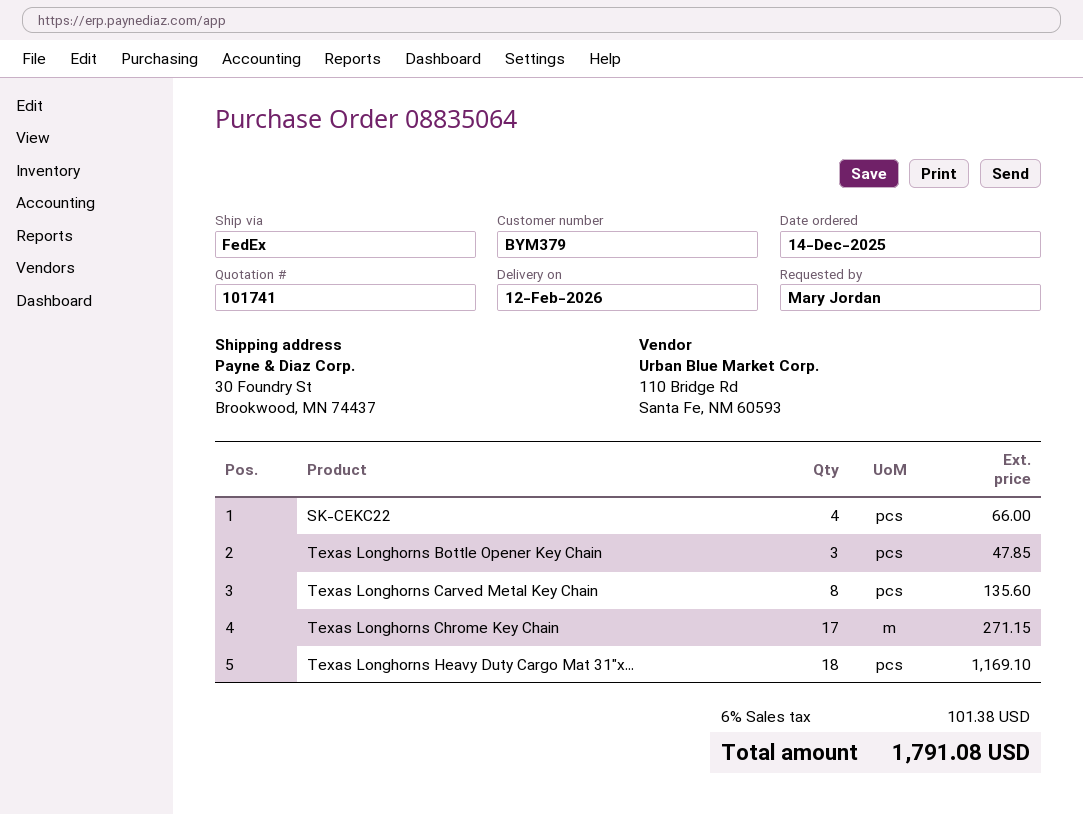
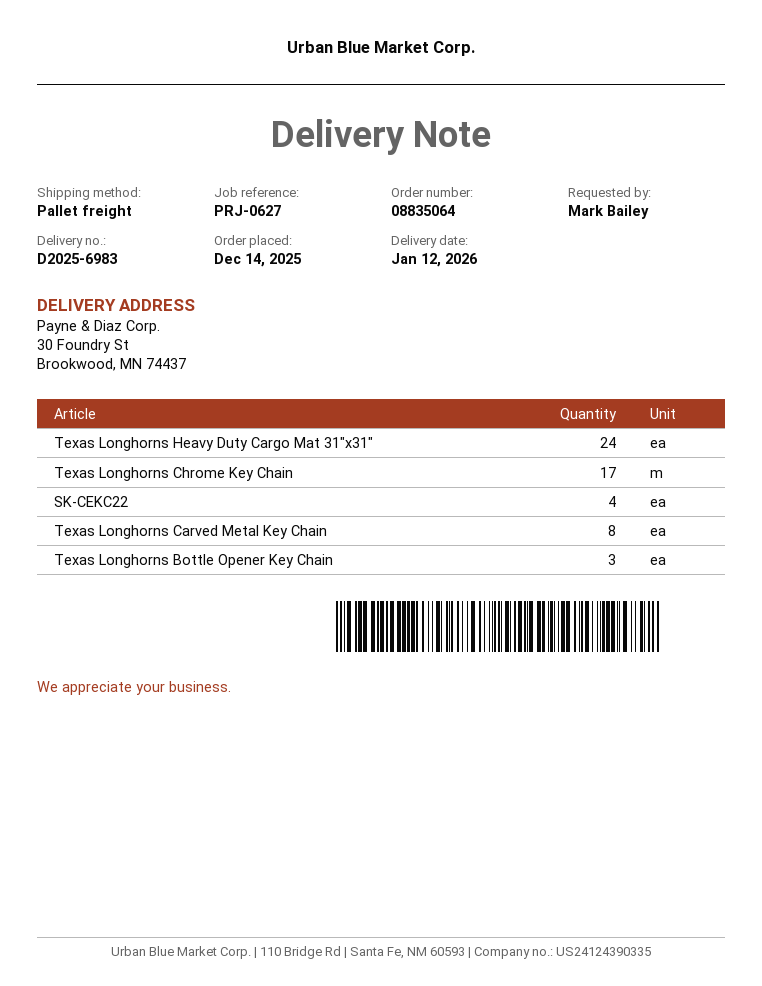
delivery date: 2026-02-12 -> 2026-01-12
ordered by: Mary Jordan -> Mark Bailey
shipping method: FedEx -> pallet freight
Texas Longhorns Heavy Duty Cargo Mat 31"x...: 18 -> 24

